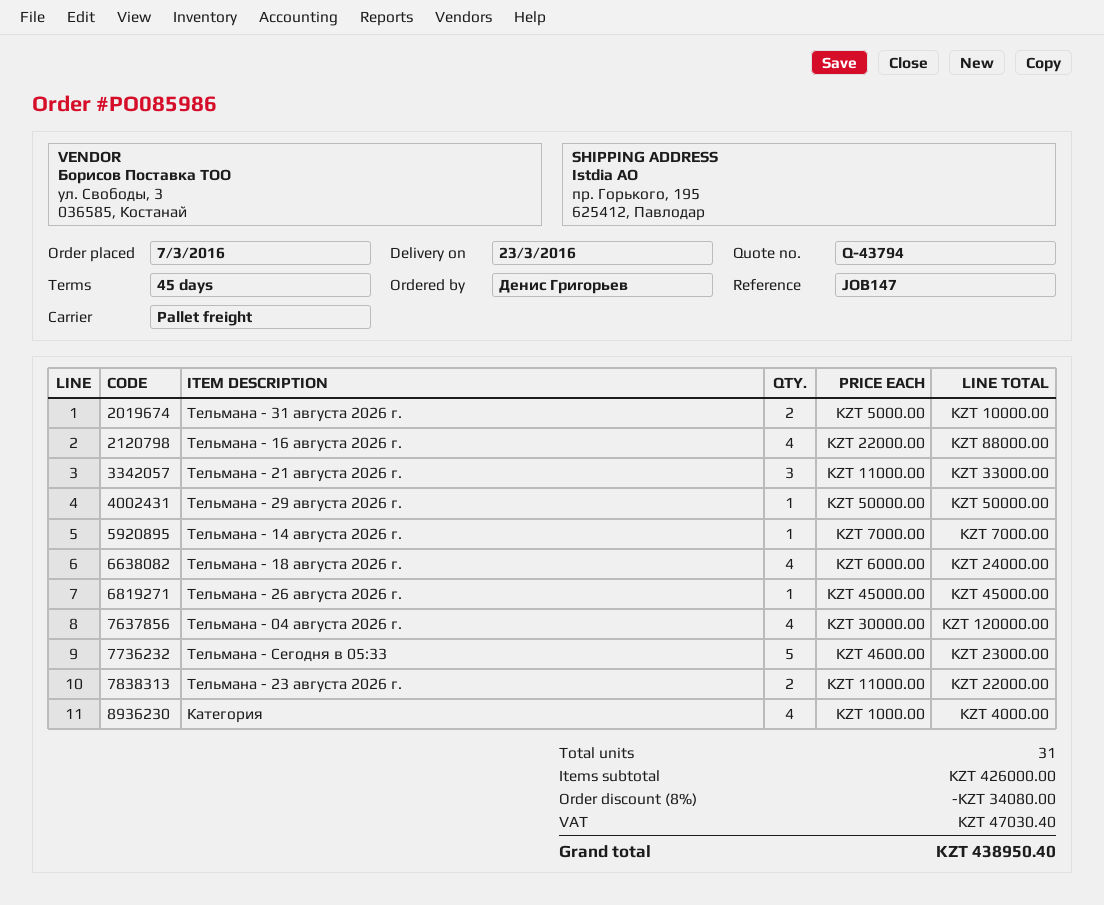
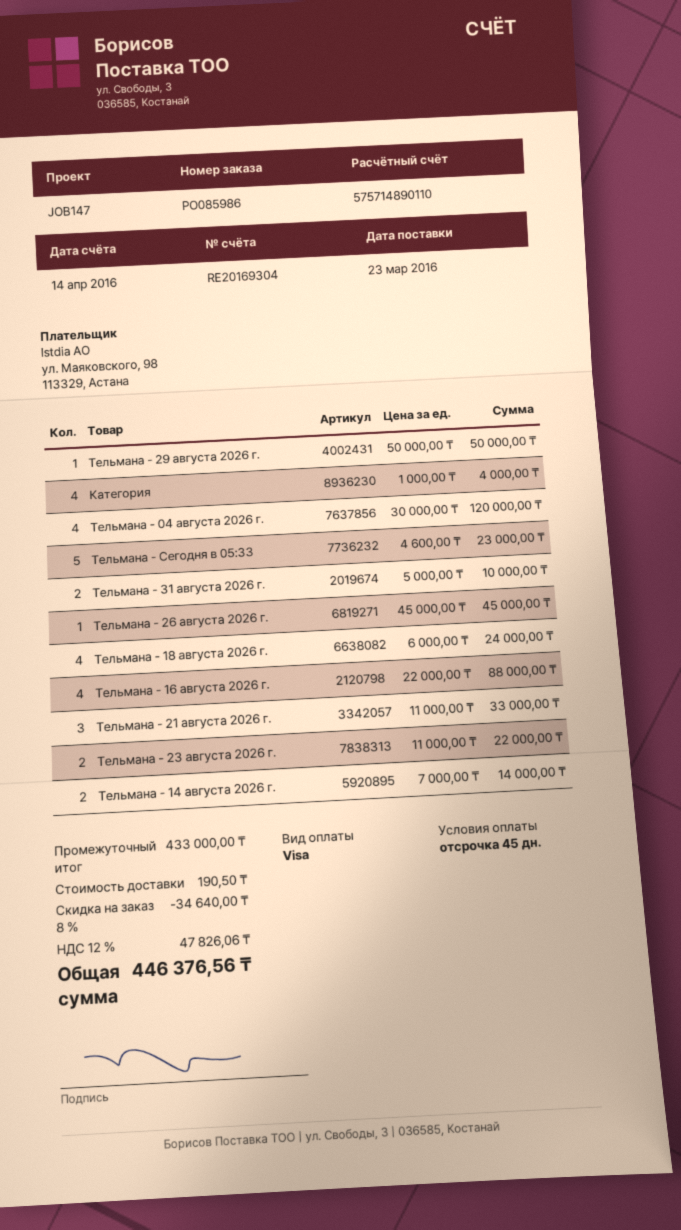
Тельмана - 14 августа 2026 г.: 1 x 7000.00 = 7000.00 -> 2 x 7000.00 = 14000.00
subtotal: 426000.00 -> 433000.00
discount: 8% = 34080.00 -> 8% = 34640.00
shipping: none -> 190.50
tax: 47030.40 -> 47826.06
total: 438950.40 -> 446376.56

